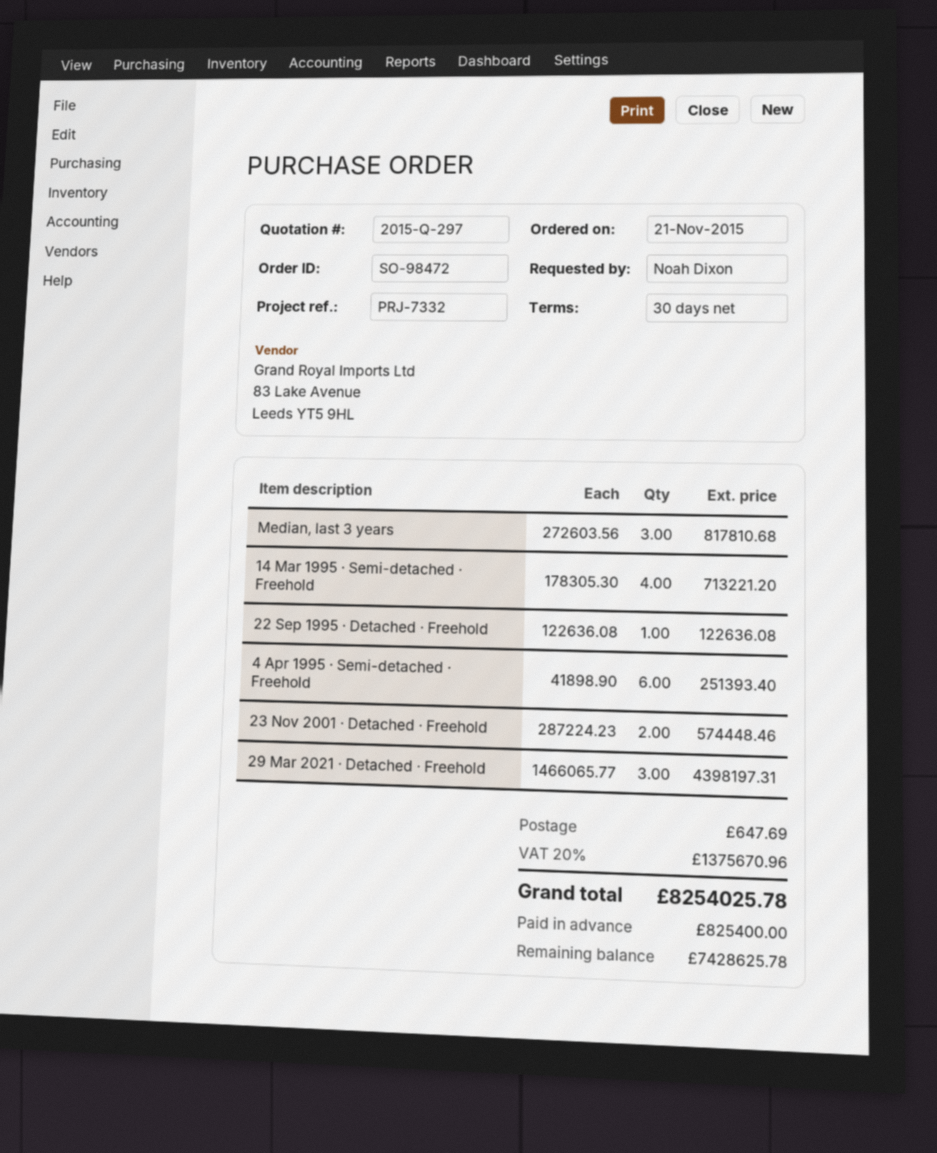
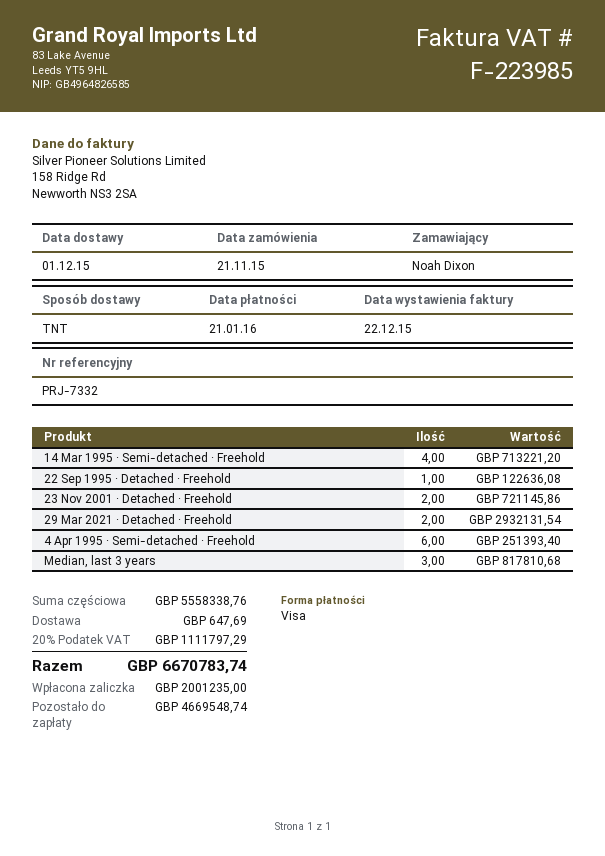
23 Nov 2001 · Detached · Freehold: 2 for 574448.46 -> 2 for 721145.86
29 Mar 2021 · Detached · Freehold: 3 for 4398197.31 -> 2 for 2932131.54
tax: 20% = 1375670.96 -> 20% = 1111797.29
total: 8254025.78 -> 6670783.74
deposit: 825400.00 -> 2001235.00
balance: 7428625.78 -> 4669548.74

